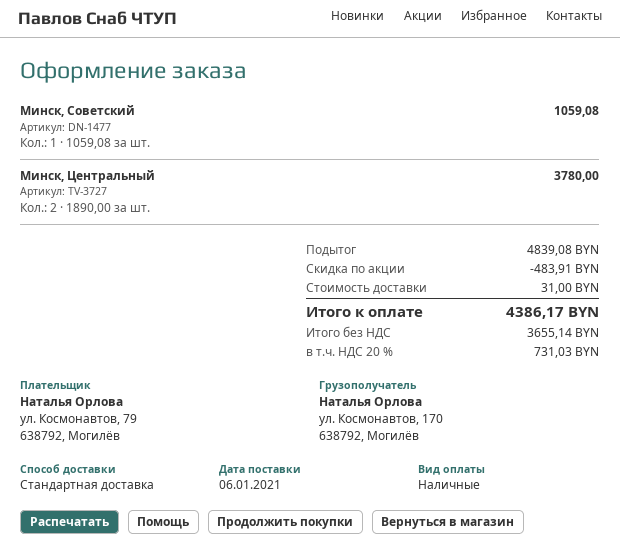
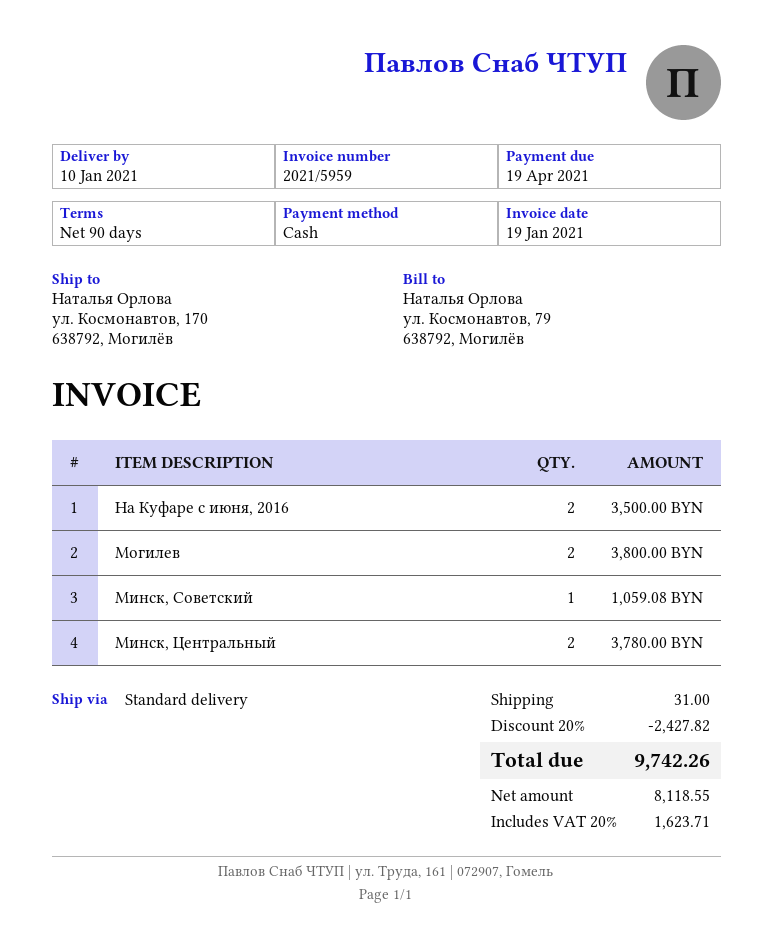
delivery date: 2021-01-06 -> 2021-01-10
На Куфаре с июня, 2016: none -> 2 for 3500.00
Могилев: none -> 2 for 3800.00
discount: 483.91 -> 2427.82
net: 3655.14 -> 8118.55
tax: 20% = 731.03 -> 20% = 1623.71
total: 4386.17 -> 9742.26

